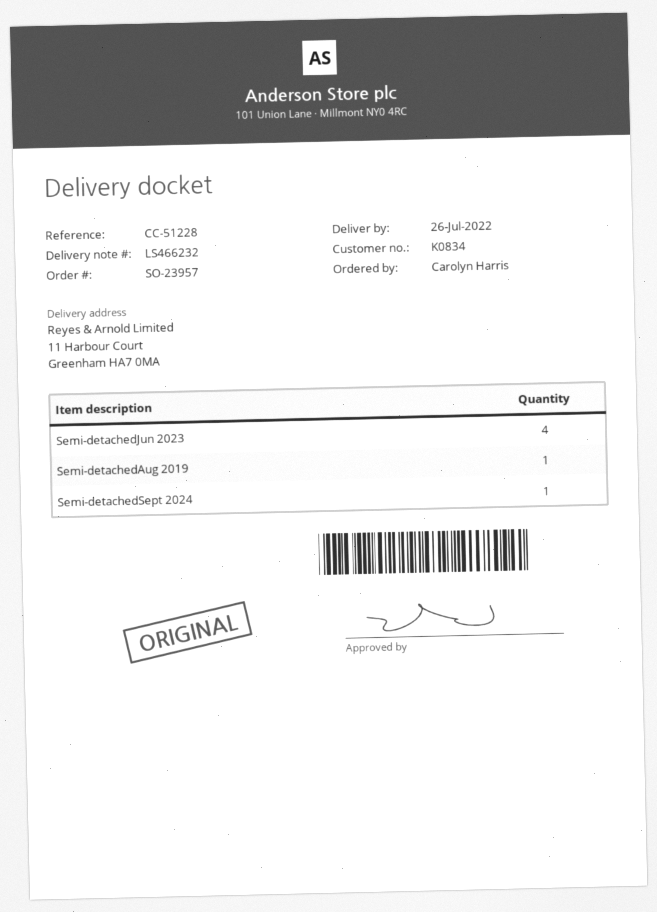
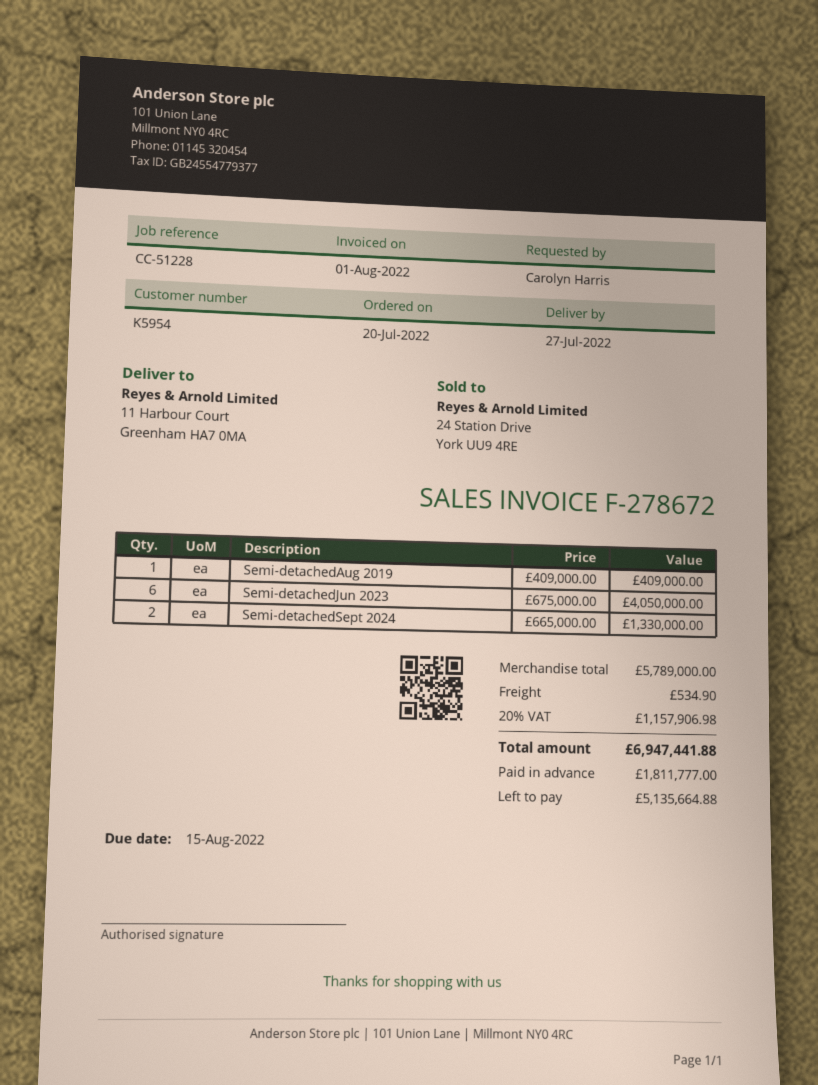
delivery date: 2022-07-26 -> 2022-07-27
customer number: K0834 -> K5954
Semi-detachedJun 2023: 4 -> 6
Semi-detachedSept 2024: 1 -> 2

